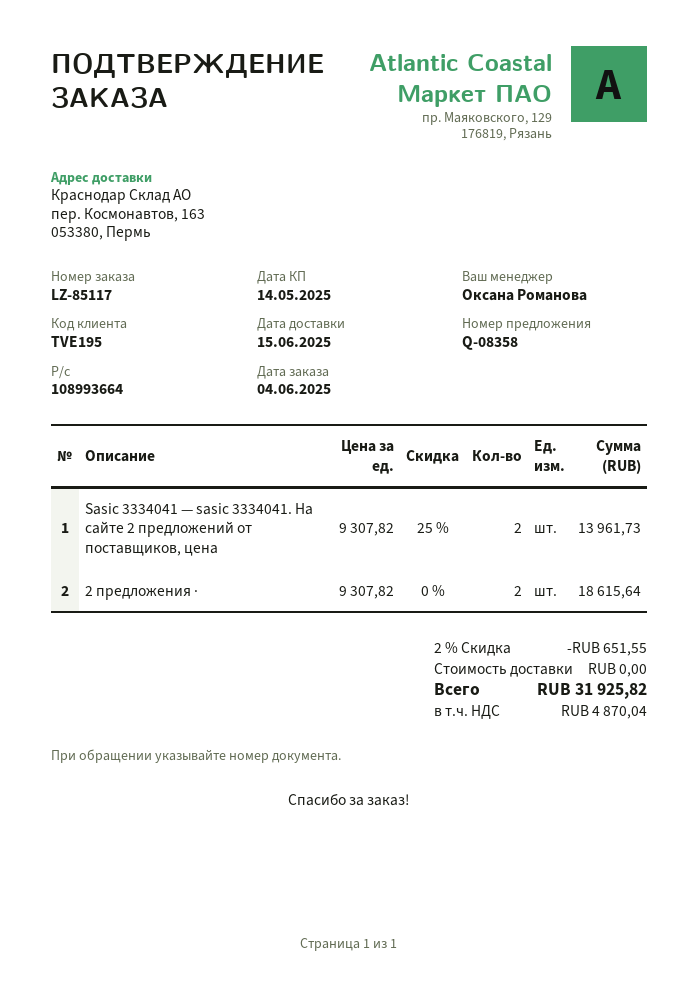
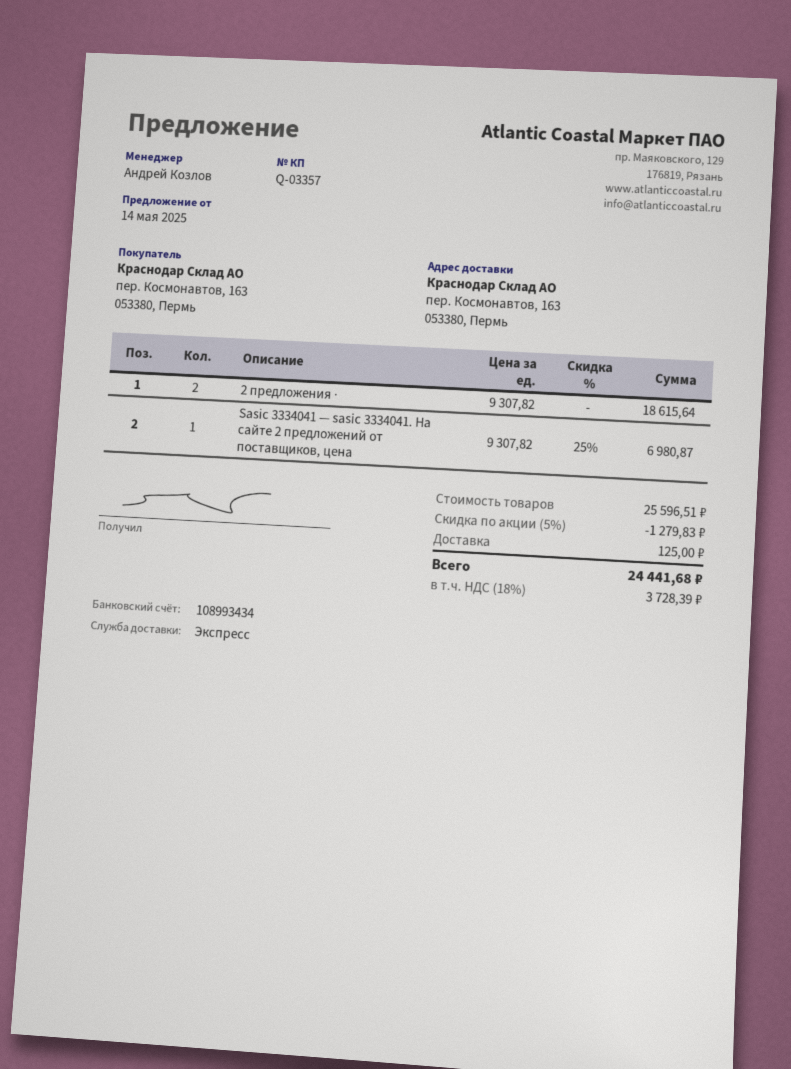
quote number: Q-08358 -> Q-03357
sales rep: Оксана Романова -> Андрей Козлов
bank account: 108993664 -> 108993434
Sasic 3334041 — sasic 3334041. На сайте 2 предложений от поставщиков, цена: 2 x 9307.82 - 25% = 13961.73 -> 1 x 9307.82 - 25% = 6980.87
discount: 2% = 651.55 -> 5% = 1279.83
shipping: 0.00 -> 125.00
tax: 4870.04 -> 3728.39
total: 31925.82 -> 24441.68

